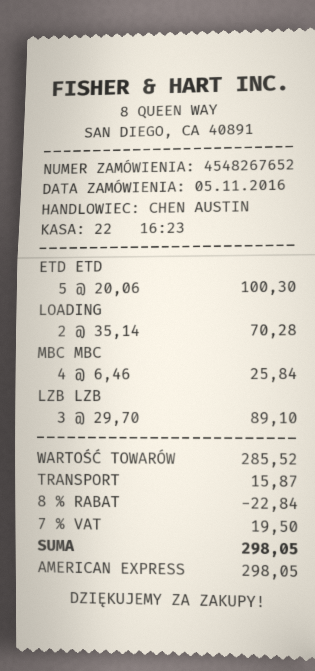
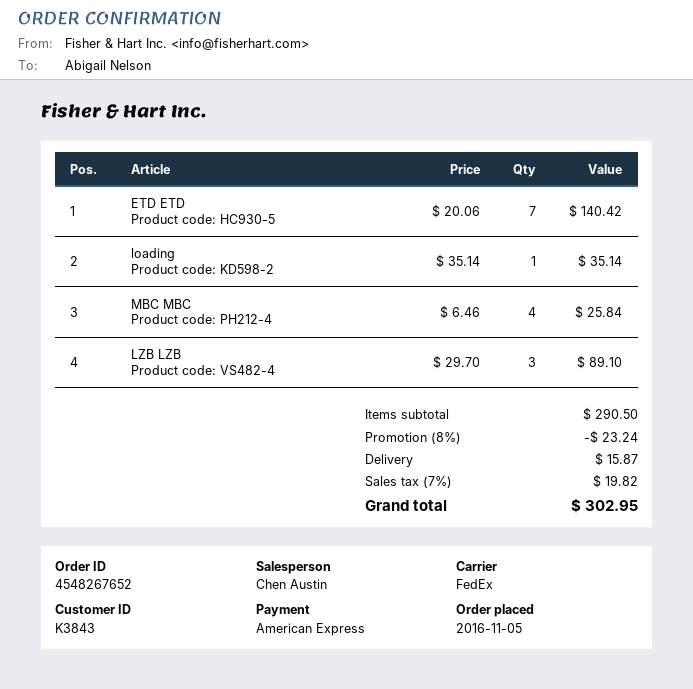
ETD ETD: 5 x 20.06 = 100.30 -> 7 x 20.06 = 140.42
LOADING: 2 x 35.14 = 70.28 -> 1 x 35.14 = 35.14
subtotal: 285.52 -> 290.50
discount: 8% = 22.84 -> 8% = 23.24
tax: 7% = 19.50 -> 7% = 19.82
total: 298.05 -> 302.95

